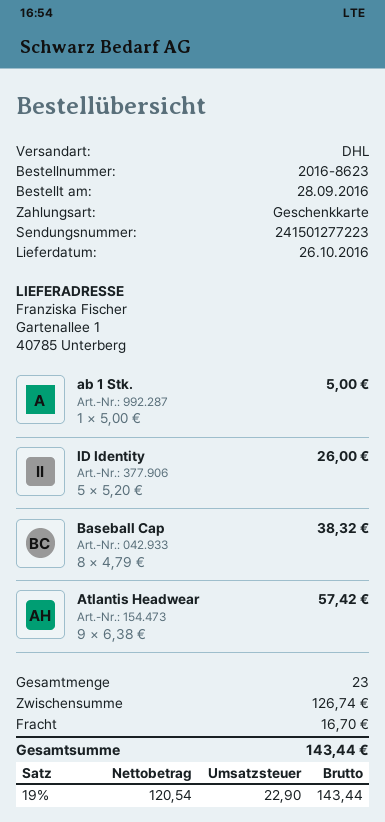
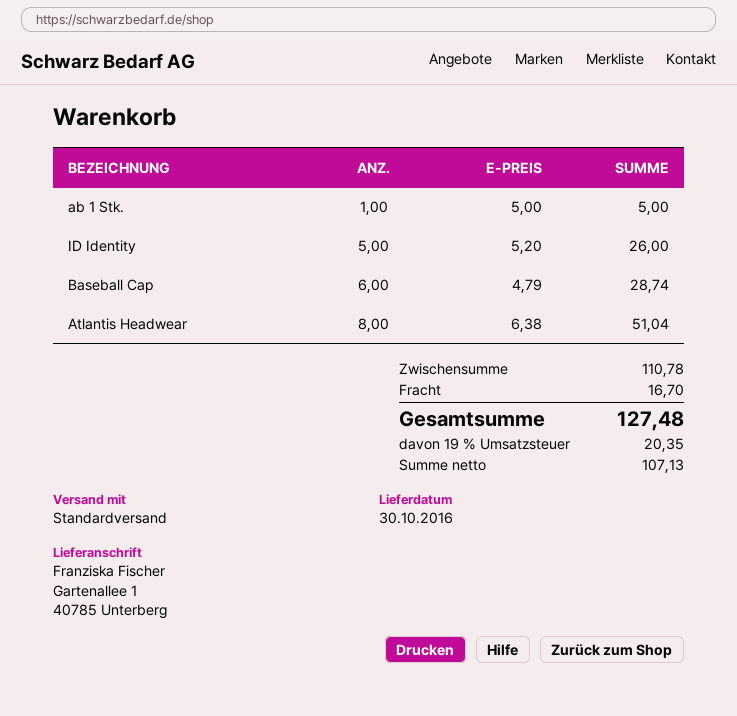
delivery date: 2016-10-26 -> 2016-10-30
shipping method: DHL -> standard
Baseball Cap: 8 x 4.79 = 38.32 -> 6 x 4.79 = 28.74
Atlantis Headwear: 9 x 6.38 = 57.42 -> 8 x 6.38 = 51.04
subtotal: 126.74 -> 110.78
net: 120.54 -> 107.13
tax: 19% = 22.90 -> 19% = 20.35
total: 143.44 -> 127.48

